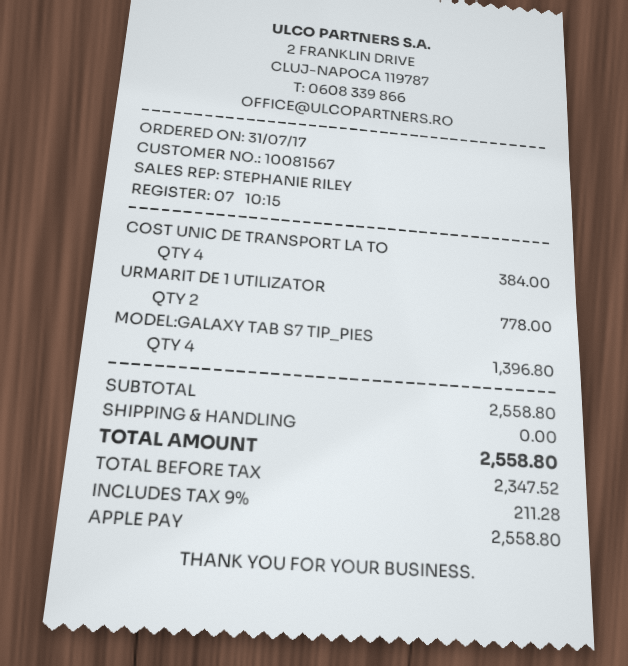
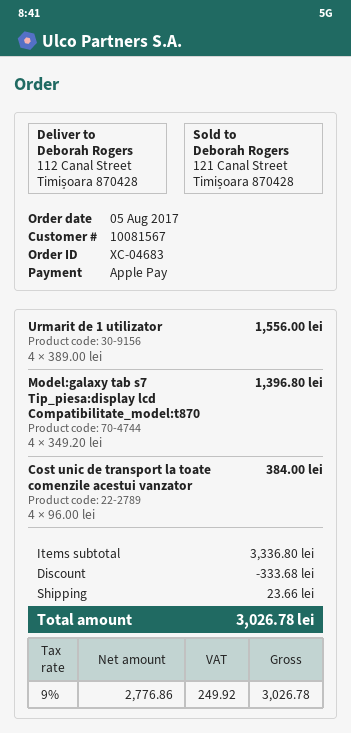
order date: 2017-07-31 -> 2017-08-05
URMARIT DE 1 UTILIZATOR: 2 for 778.00 -> 4 for 1556.00
subtotal: 2558.80 -> 3336.80
discount: none -> 333.68
shipping: 0.00 -> 23.66
net: 2347.52 -> 2776.86
tax: 9% = 211.28 -> 9% = 249.92
total: 2558.80 -> 3026.78

